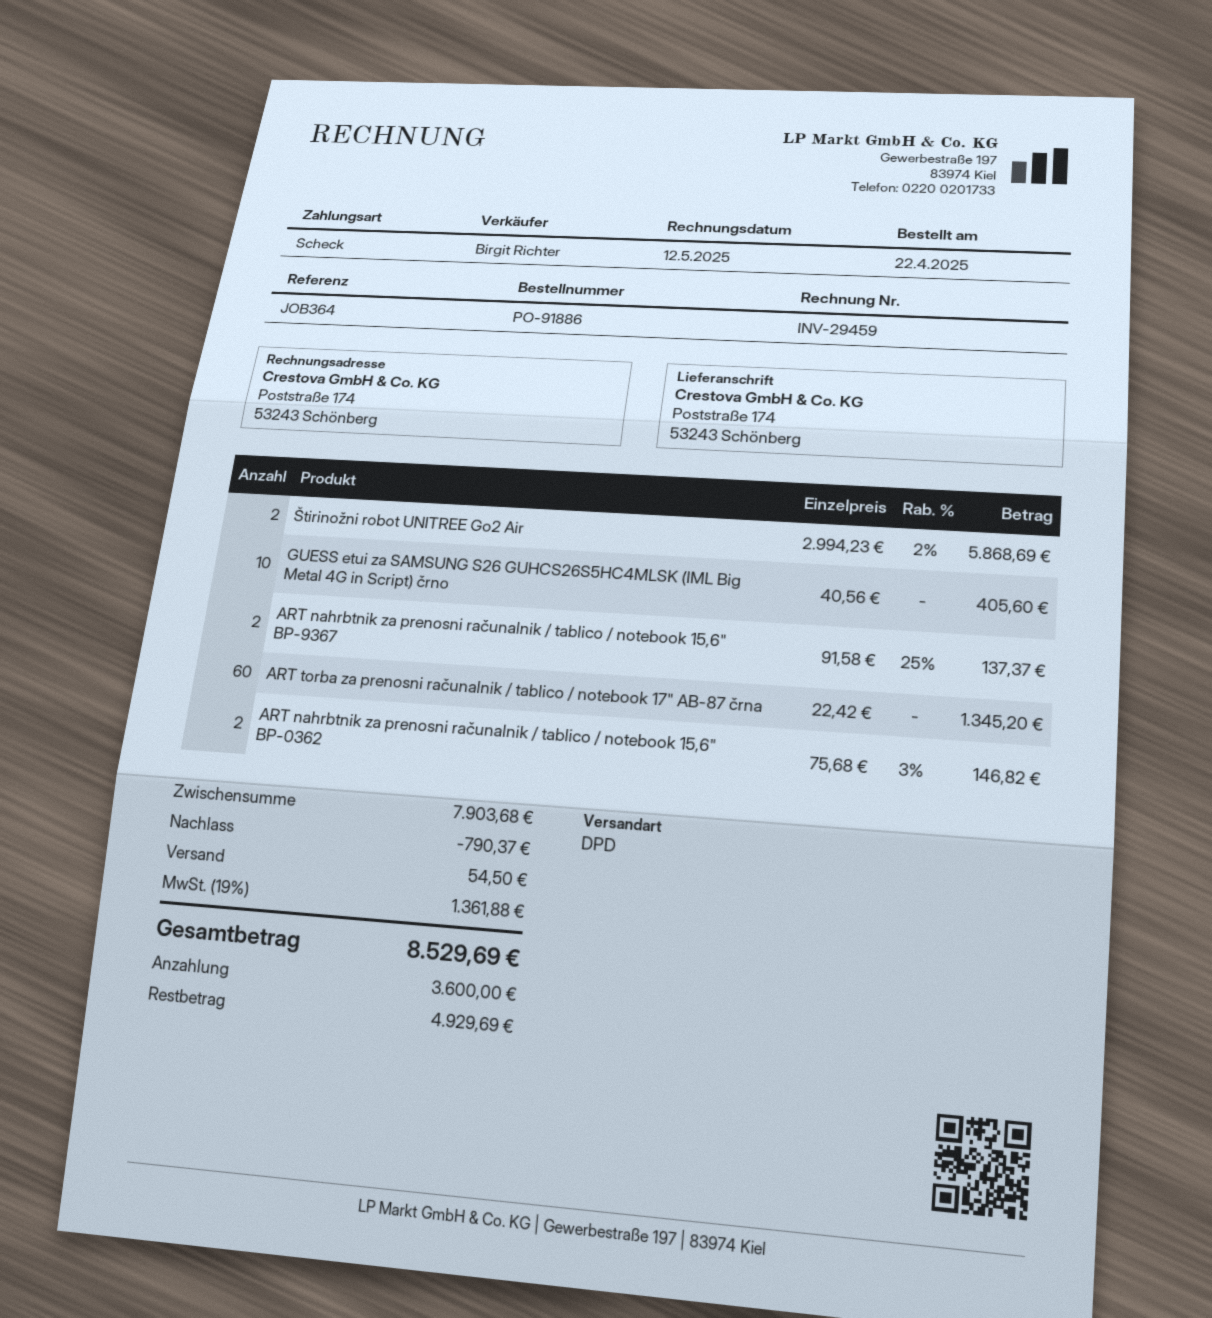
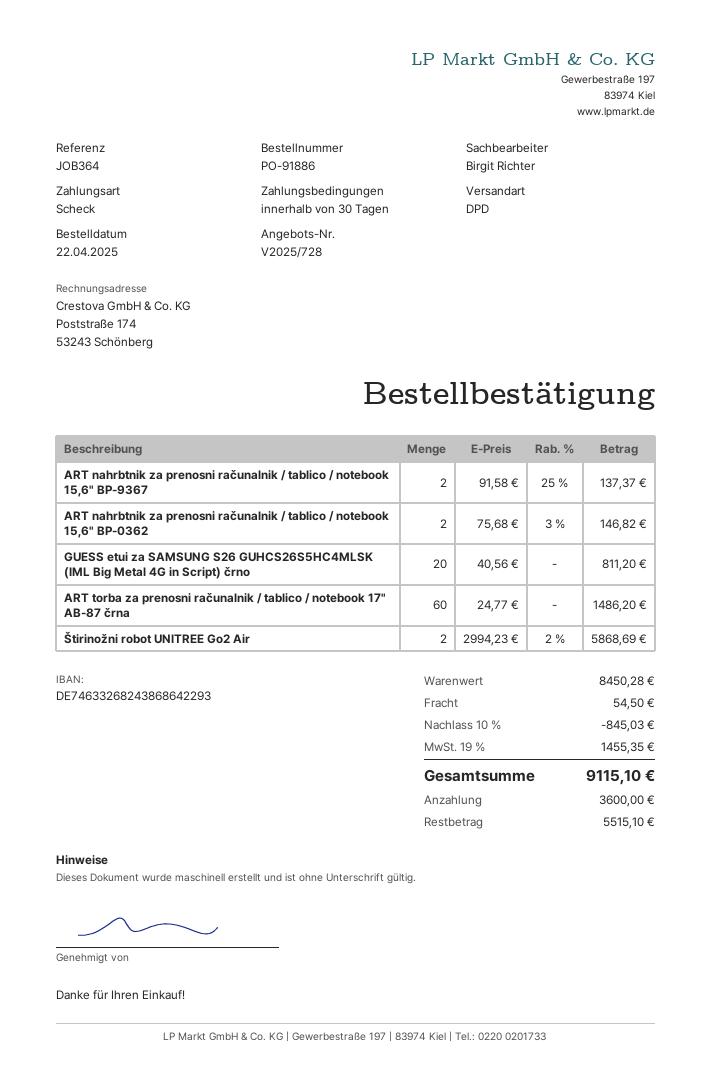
GUESS etui za SAMSUNG S26 GUHCS26S5HC4MLSK (IML Big Metal 4G in Script) črno: 10 x 40.56 = 405.60 -> 20 x 40.56 = 811.20
ART torba za prenosni računalnik / tablico / notebook 17" AB-87 črna: 60 x 22.42 = 1345.20 -> 60 x 24.77 = 1486.20
subtotal: 7903.68 -> 8450.28
discount: 790.37 -> 845.03
tax: 19% = 1361.88 -> 19% = 1455.35
total: 8529.69 -> 9115.10
balance: 4929.69 -> 5515.10

